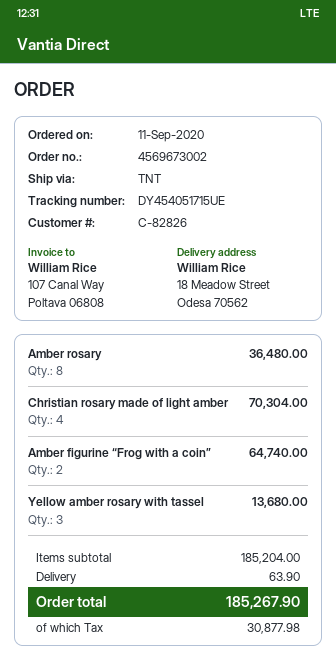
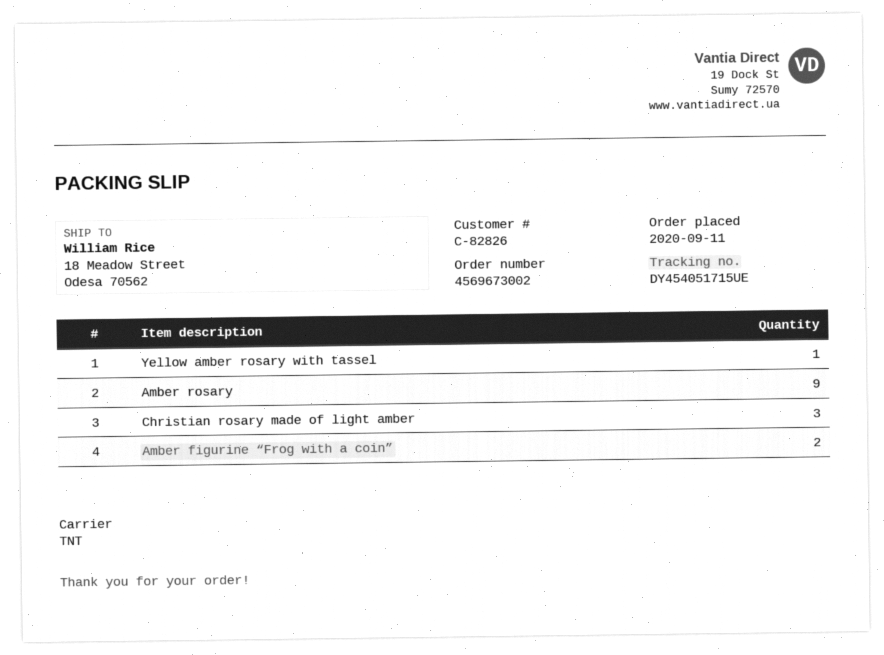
Amber rosary: 8 -> 9
Christian rosary made of light amber: 4 -> 3
Yellow amber rosary with tassel: 3 -> 1

